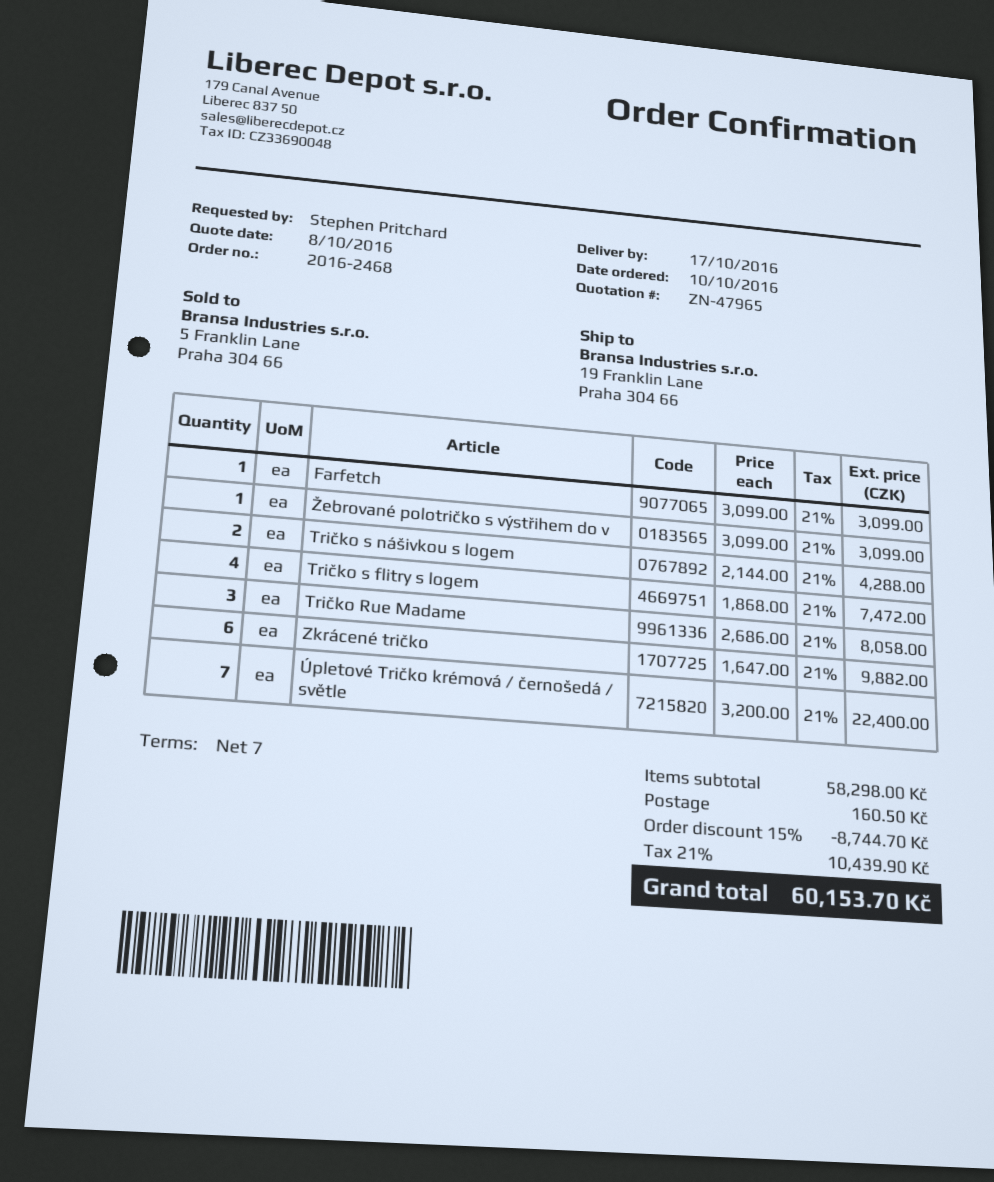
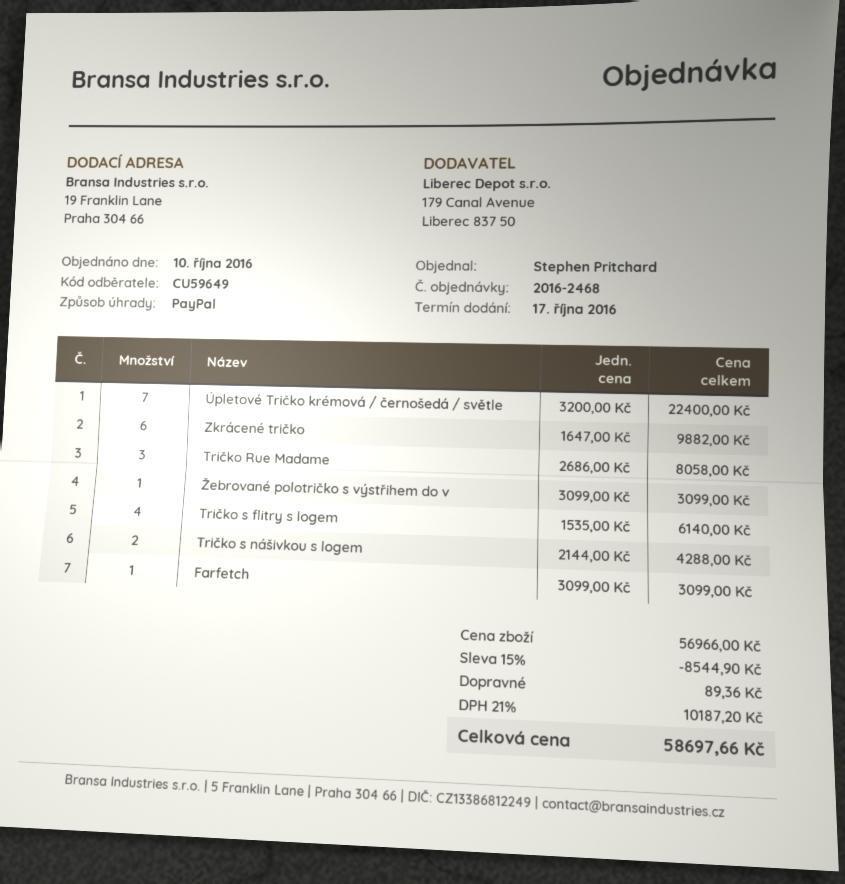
Tričko s flitry s logem: 4 x 1868.00 = 7472.00 -> 4 x 1535.00 = 6140.00
subtotal: 58298.00 -> 56966.00
discount: 15% = 8744.70 -> 15% = 8544.90
shipping: 160.50 -> 89.36
tax: 21% = 10439.90 -> 21% = 10187.20
total: 60153.70 -> 58697.66

